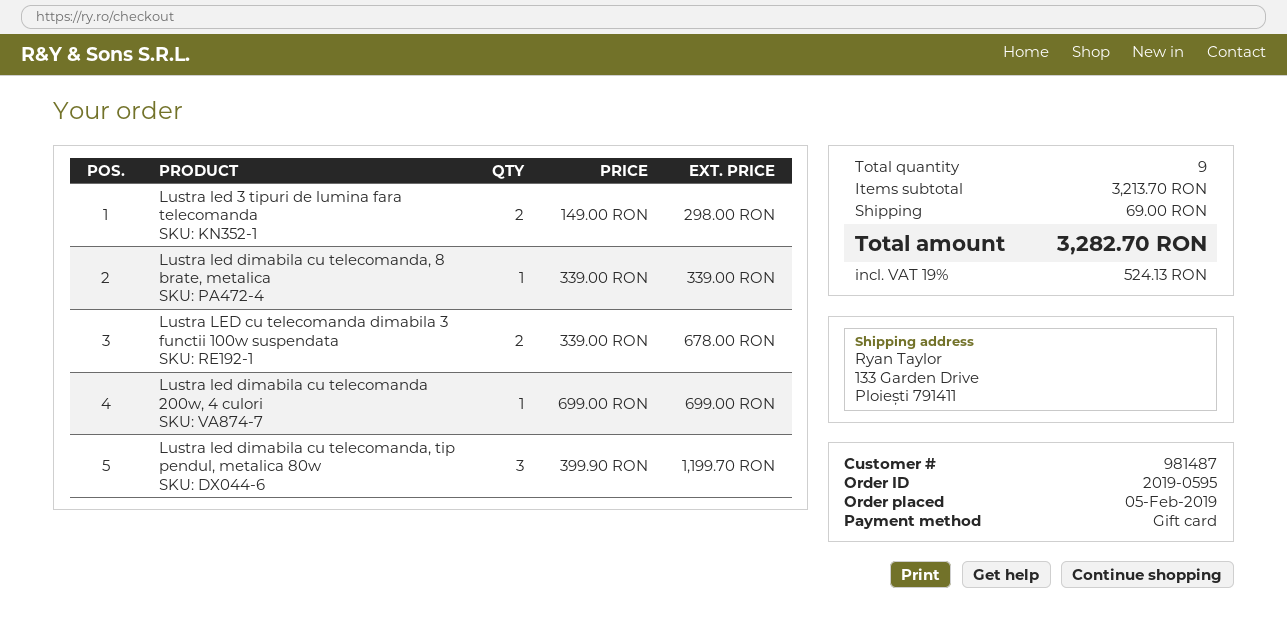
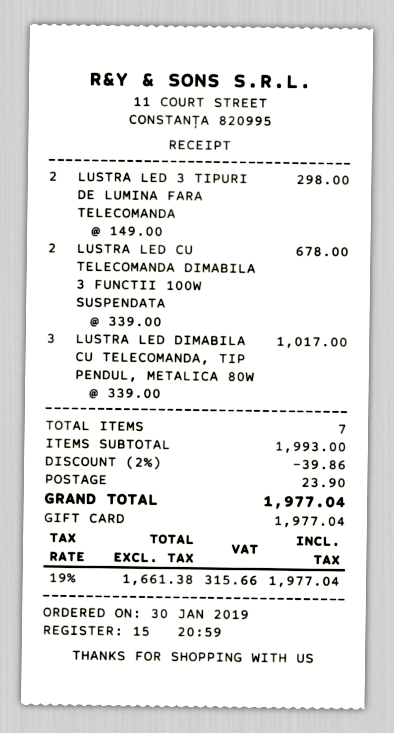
order date: 2019-02-05 -> 2019-01-30
Lustra led dimabila cu telecomanda, 8 brate, metalica: 1 x 339.00 = 339.00 -> none
Lustra led dimabila cu telecomanda 200w, 4 culori: 1 x 699.00 = 699.00 -> none
Lustra led dimabila cu telecomanda, tip pendul, metalica 80w: 3 x 399.90 = 1199.70 -> 3 x 339.00 = 1017.00
total quantity: 9 -> 7
subtotal: 3213.70 -> 1993.00
discount: none -> 2% = 39.86
shipping: 69.00 -> 23.90
tax: 19% = 524.13 -> 19% = 315.66
total: 3282.70 -> 1977.04

